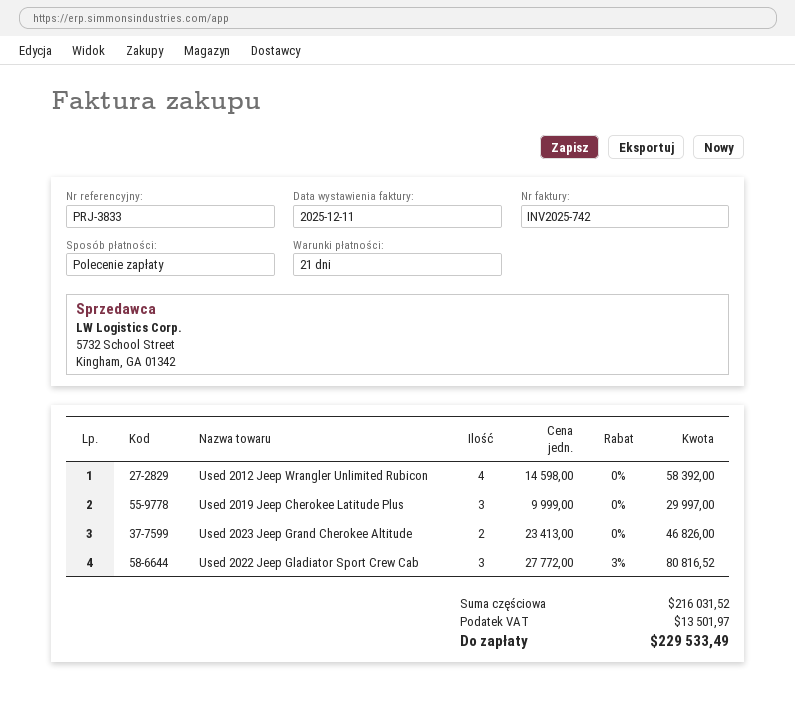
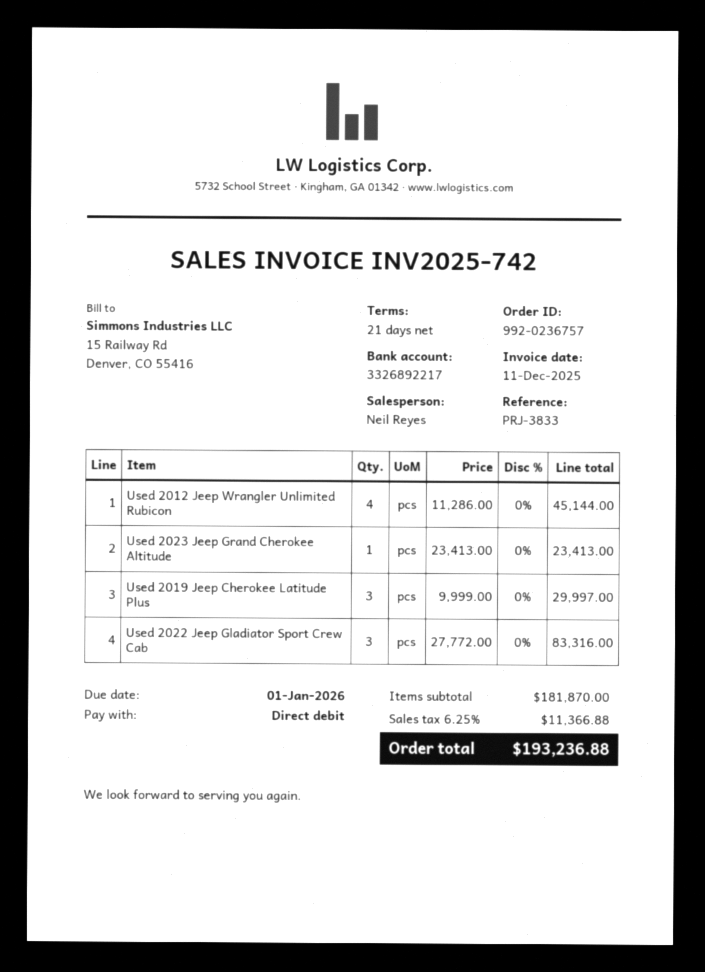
Used 2012 Jeep Wrangler Unlimited Rubicon: 4 x 14598.00 = 58392.00 -> 4 x 11286.00 = 45144.00
Used 2023 Jeep Grand Cherokee Altitude: 2 x 23413.00 = 46826.00 -> 1 x 23413.00 = 23413.00
Used 2022 Jeep Gladiator Sport Crew Cab: 3 x 27772.00 - 3% = 80816.52 -> 3 x 27772.00 = 83316.00
subtotal: 216031.52 -> 181870.00
tax: 13501.97 -> 11366.88
total: 229533.49 -> 193236.88

